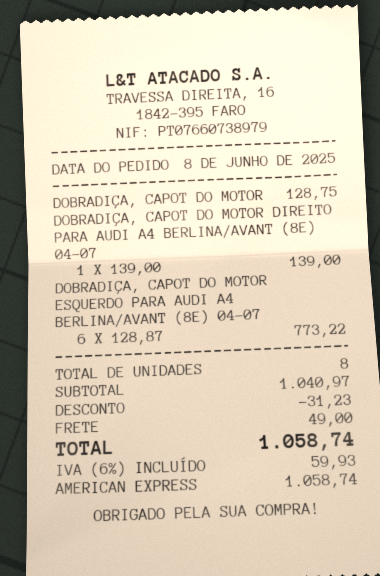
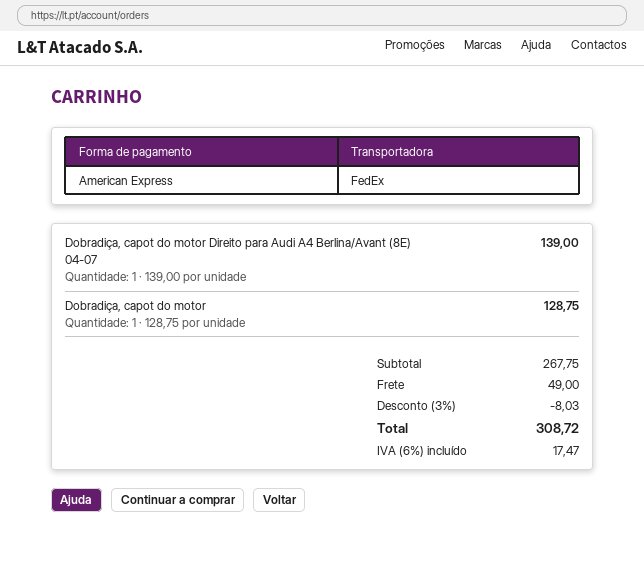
DOBRADIÇA, CAPOT DO MOTOR ESQUERDO PARA AUDI A4 BERLINA/AVANT (8E) 04-07: 6 x 128.87 = 773.22 -> none
subtotal: 1040.97 -> 267.75
discount: 31.23 -> 8.03
tax: 6% = 59.93 -> 6% = 17.47
total: 1058.74 -> 308.72

